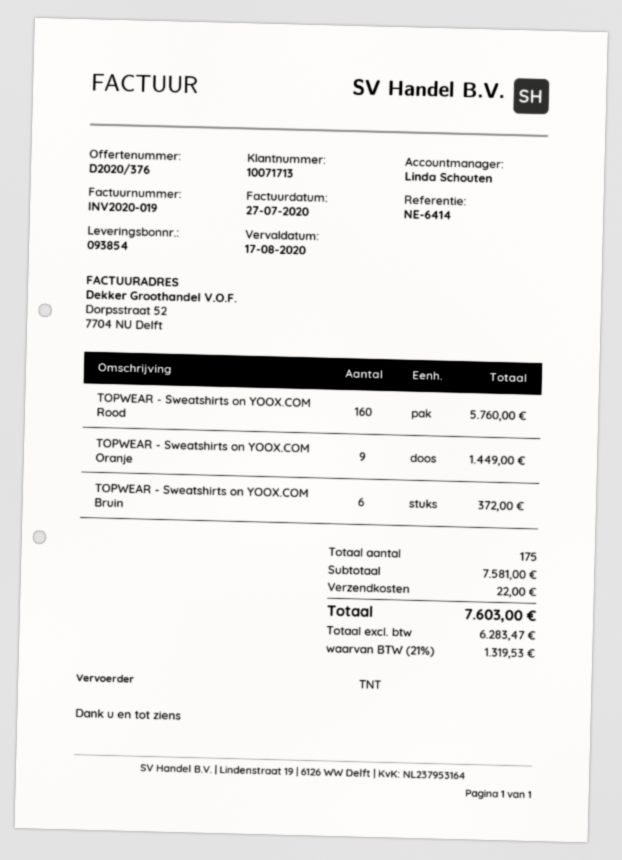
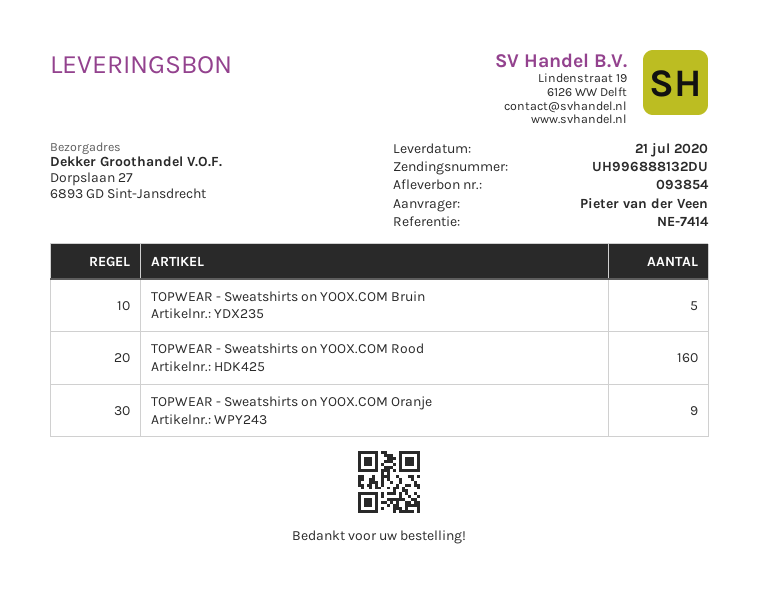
reference: NE-6414 -> NE-7414
TOPWEAR - Sweatshirts on YOOX.COM Bruin: 6 -> 5

